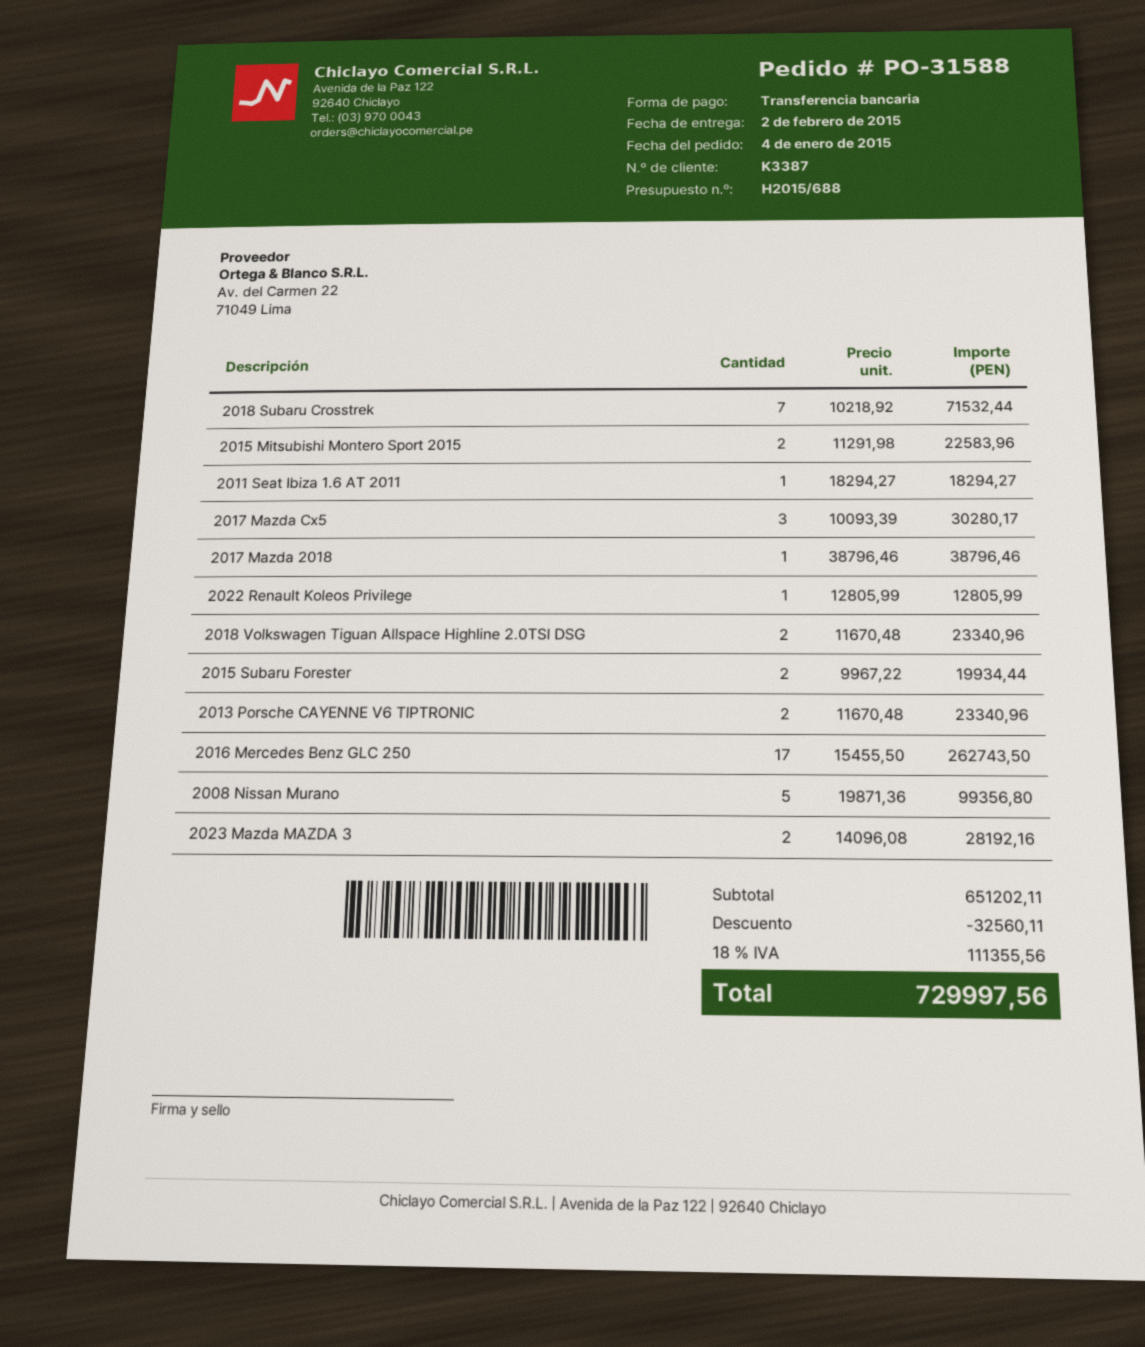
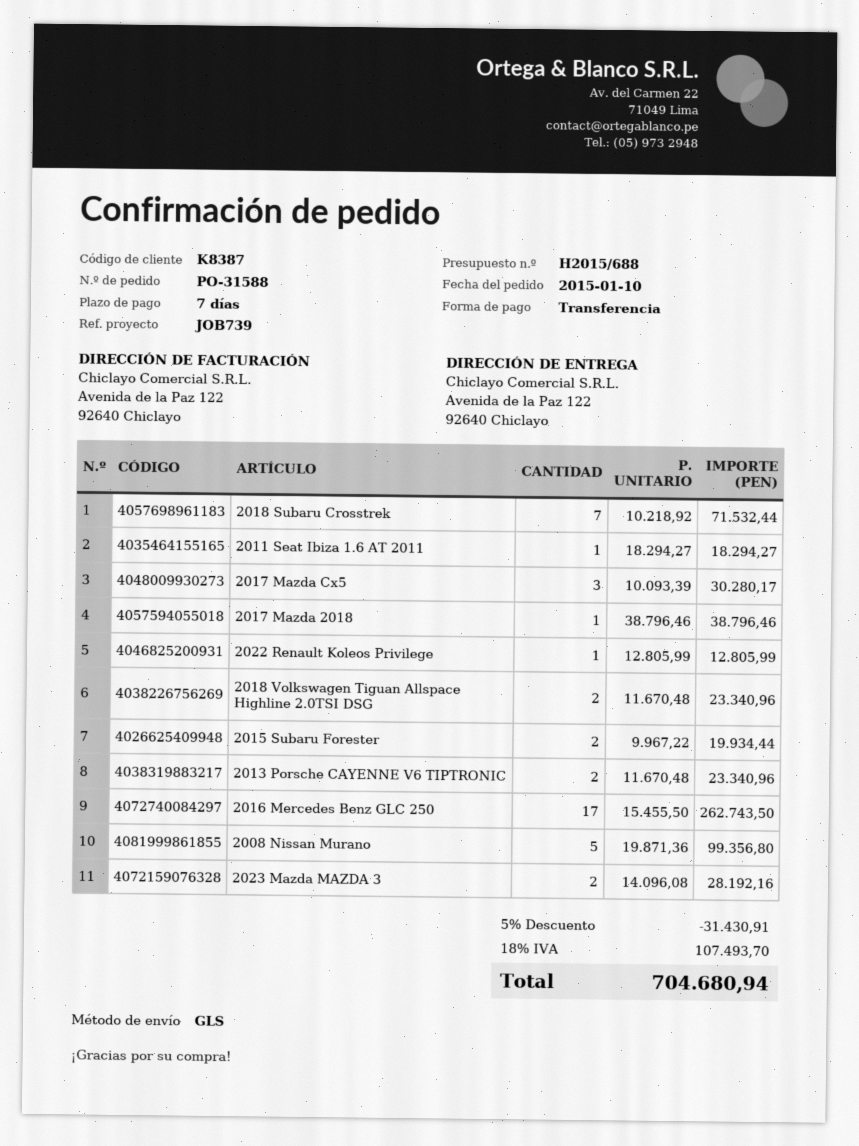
order date: 2015-01-04 -> 2015-01-10
customer number: K3387 -> K8387
2015 Mitsubishi Montero Sport 2015: 2 x 11291.98 = 22583.96 -> none
discount: 32560.11 -> 31430.91
tax: 18% = 111355.56 -> 18% = 107493.70
total: 729997.56 -> 704680.94

